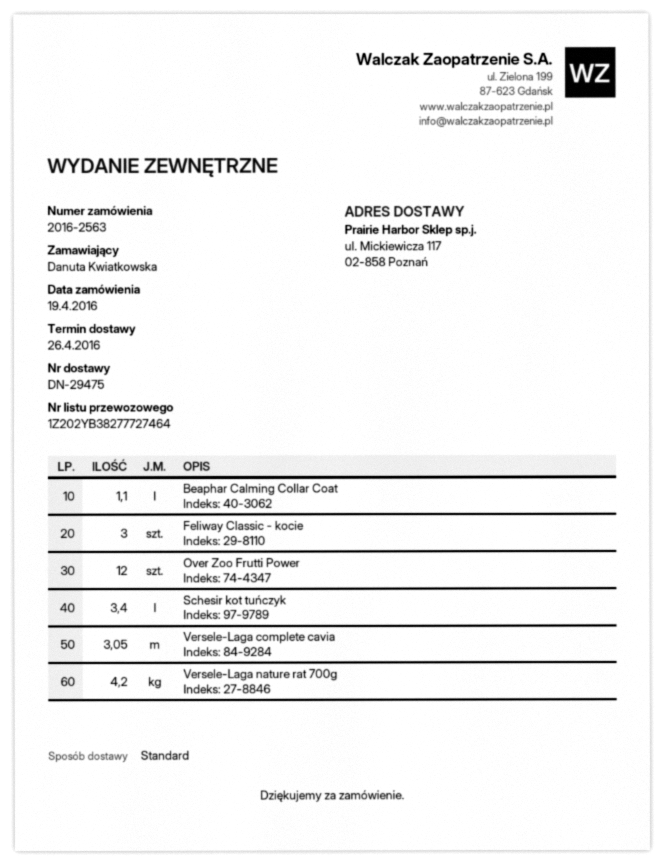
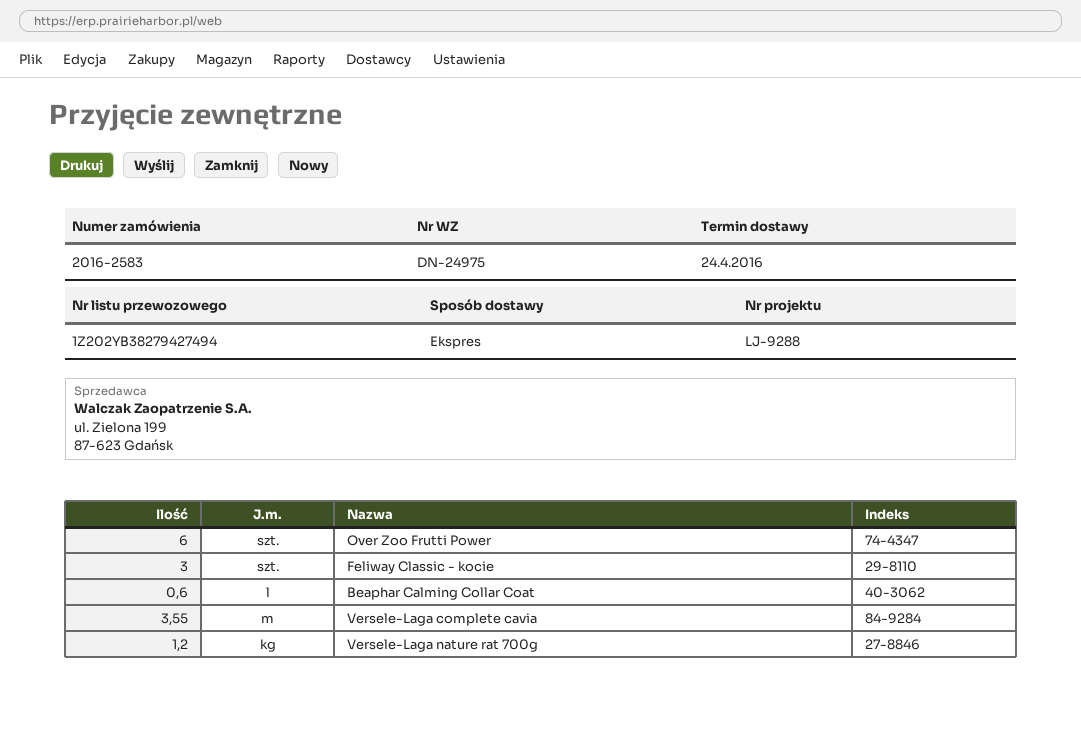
order number: 2016-2563 -> 2016-2583
delivery note number: DN-29475 -> DN-24975
delivery date: 2016-04-26 -> 2016-04-24
shipping method: standard -> express
tracking number: 1Z202YB38277727464 -> 1Z202YB38279427494
Beaphar Calming Collar Coat: 1.1 -> 0.6
Over Zoo Frutti Power: 12 -> 6
Schesir kot tuńczyk: 3.4 -> none
Versele-Laga complete cavia: 3.05 -> 3.55
Versele-Laga nature rat 700g: 4.2 -> 1.2

